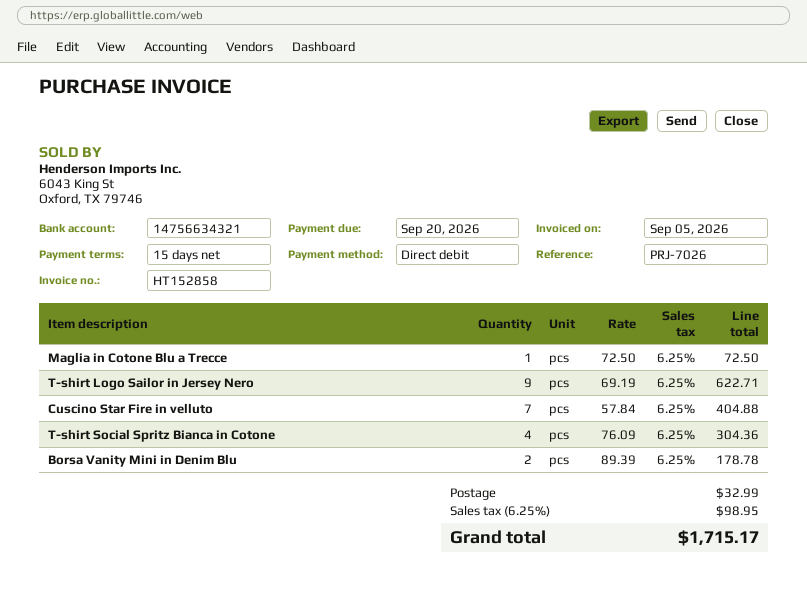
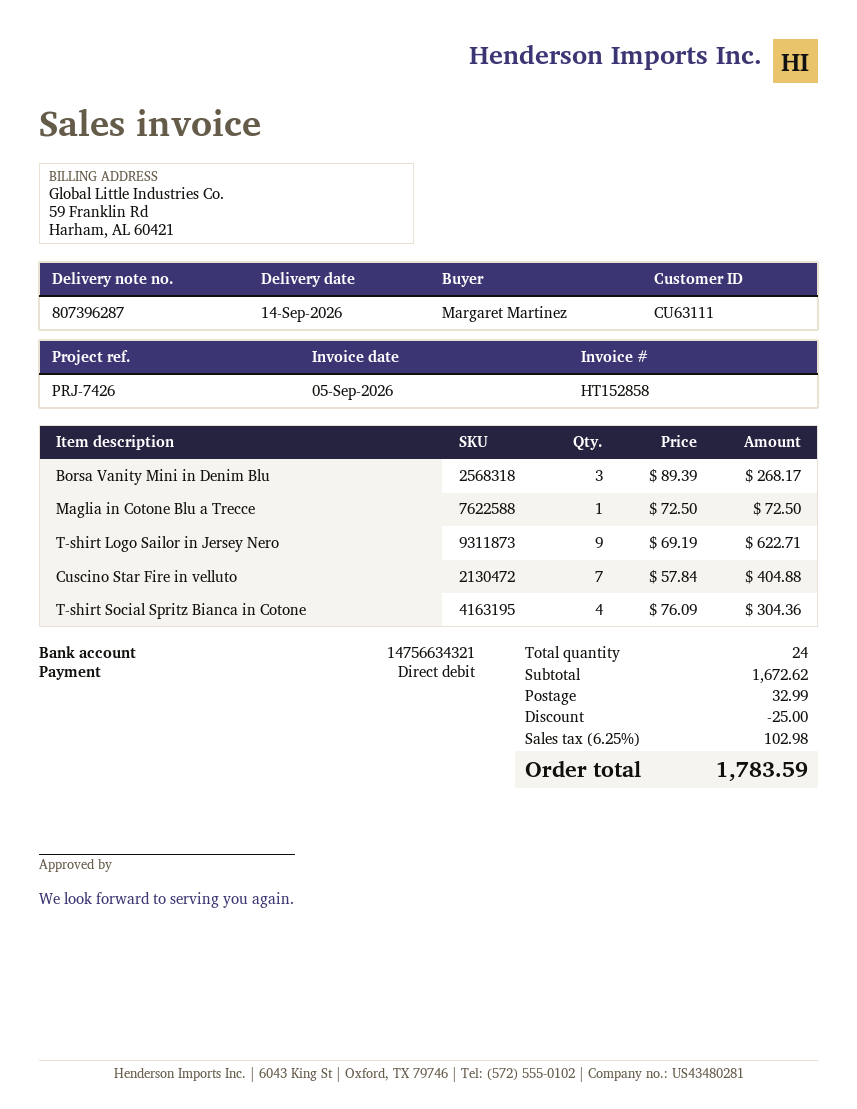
reference: PRJ-7026 -> PRJ-7426
Borsa Vanity Mini in Denim Blu: 2 x 89.39 = 178.78 -> 3 x 89.39 = 268.17
discount: none -> 25.00
tax: 6.25% = 98.95 -> 6.25% = 102.98
total: 1715.17 -> 1783.59

